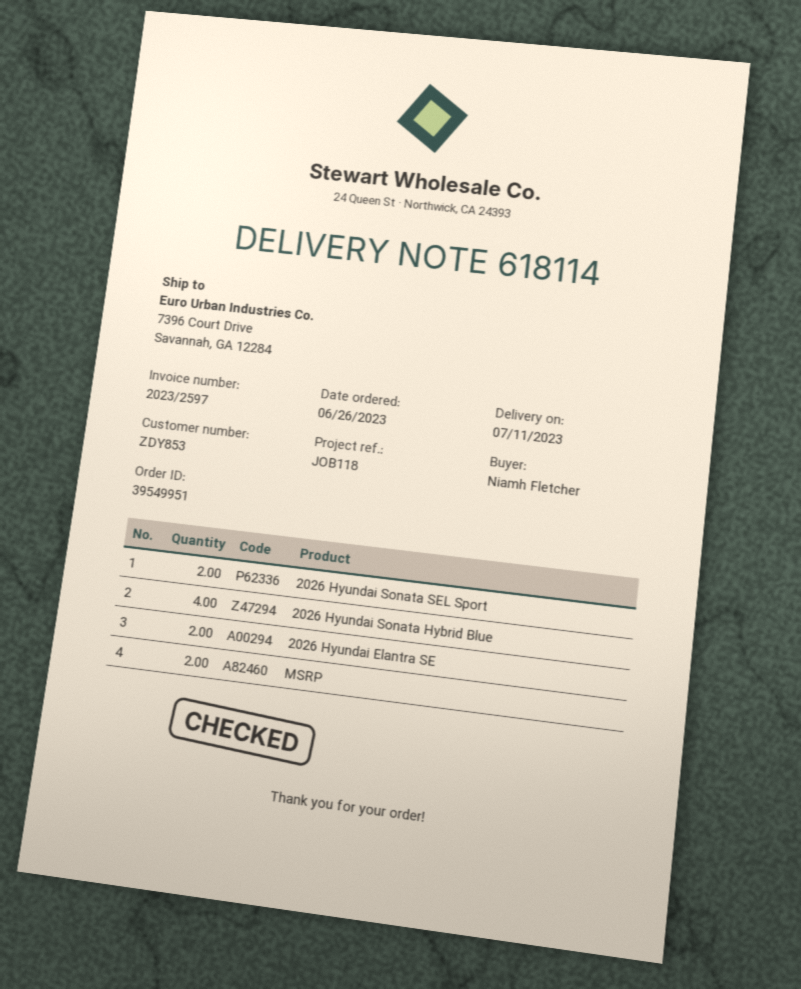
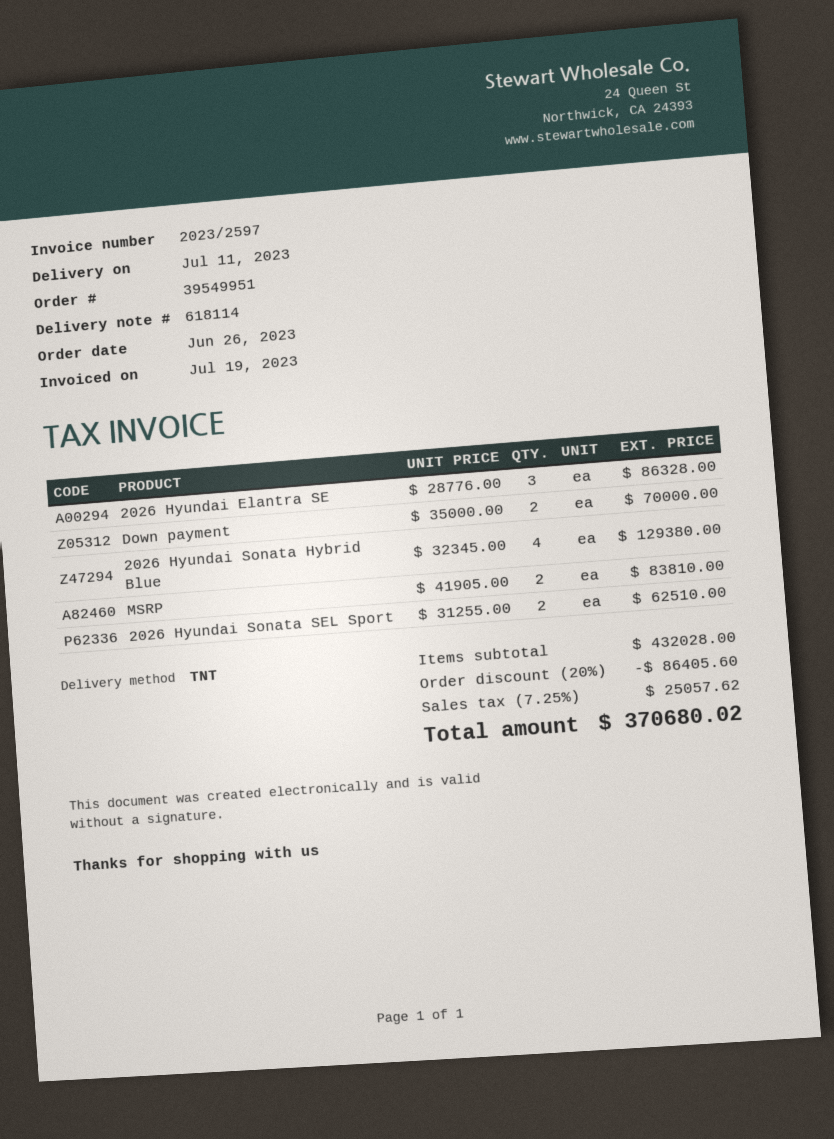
2026 Hyundai Elantra SE: 2 -> 3
Down payment: none -> 2

